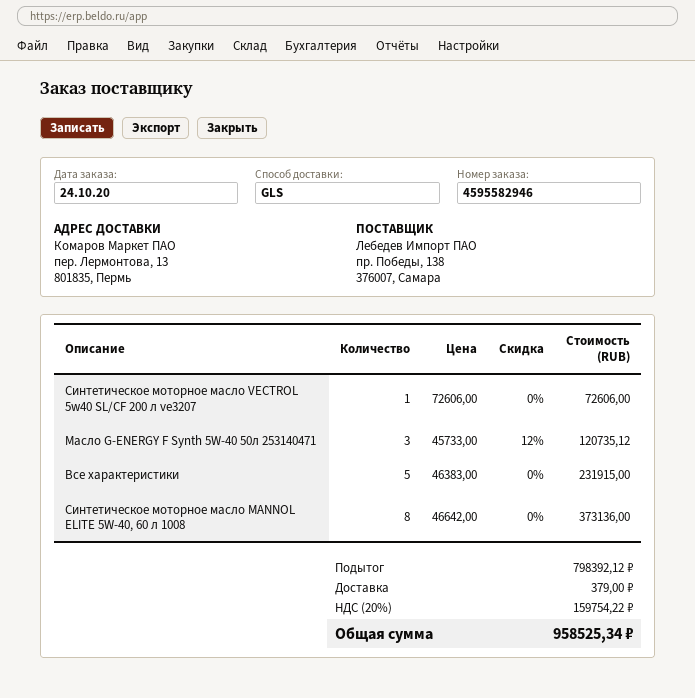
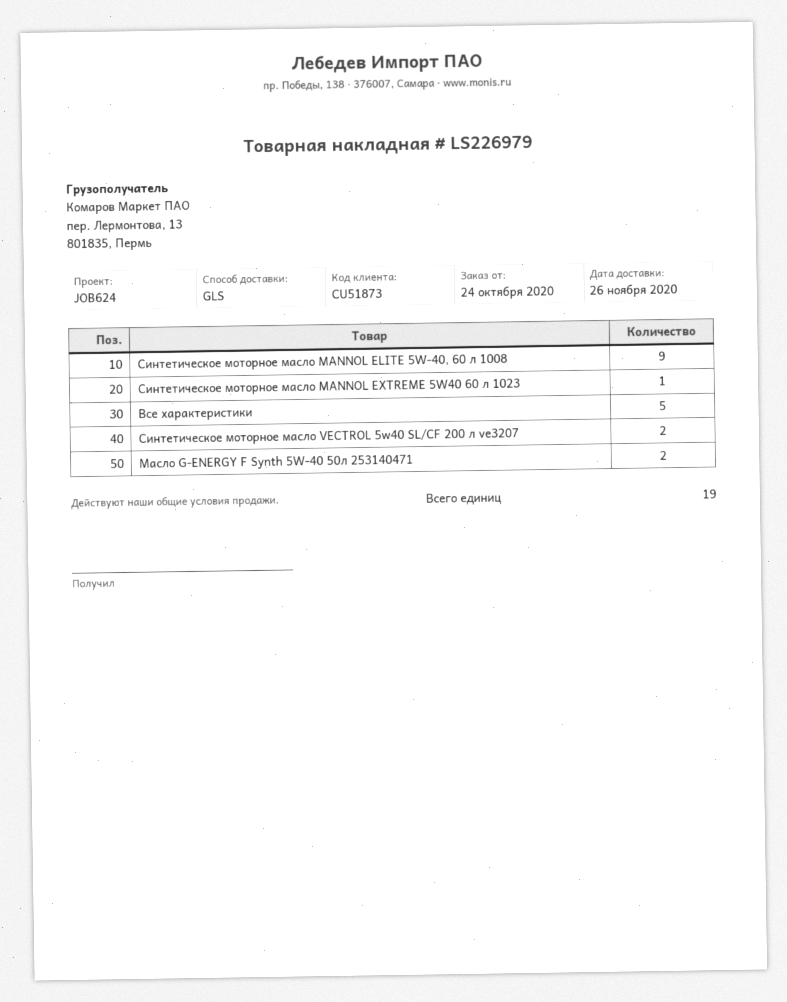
Синтетическое моторное масло VECTROL 5w40 SL/CF 200 л ve3207: 1 -> 2
Масло G-ENERGY F Synth 5W-40 50л 253140471: 3 -> 2
Синтетическое моторное масло MANNOL ELITE 5W-40, 60 л 1008: 8 -> 9
Синтетическое моторное масло MANNOL EXTREME 5W40 60 л 1023: none -> 1

